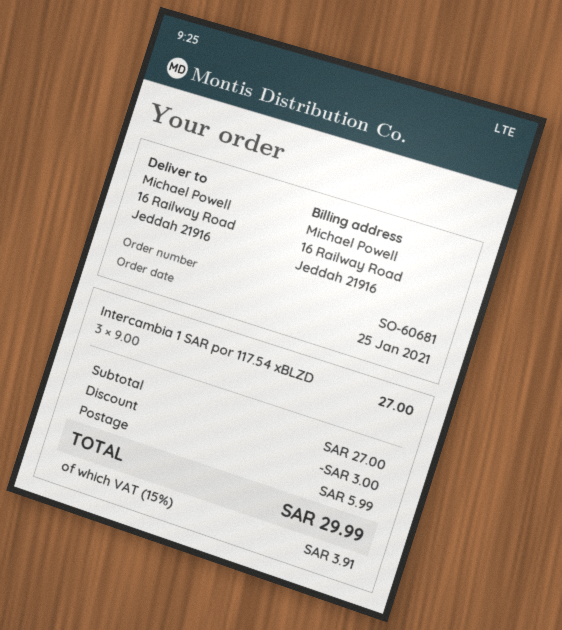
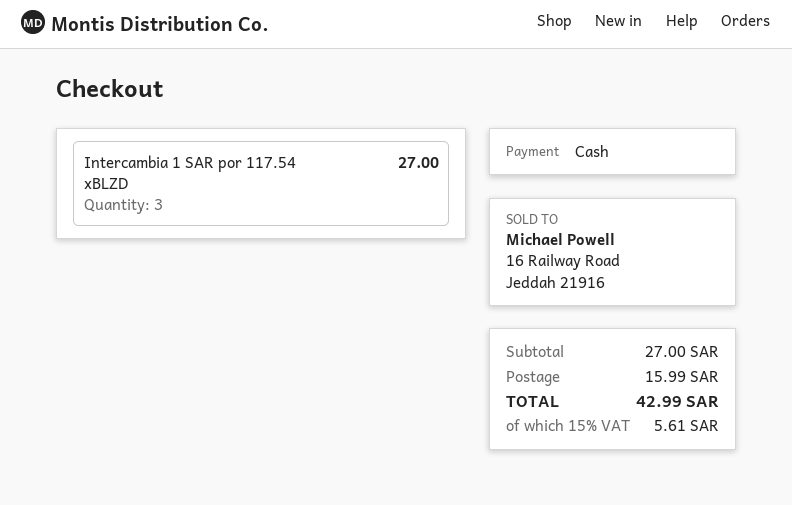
discount: 3.00 -> none
shipping: 5.99 -> 15.99
tax: 15% = 3.91 -> 15% = 5.61
total: 29.99 -> 42.99

